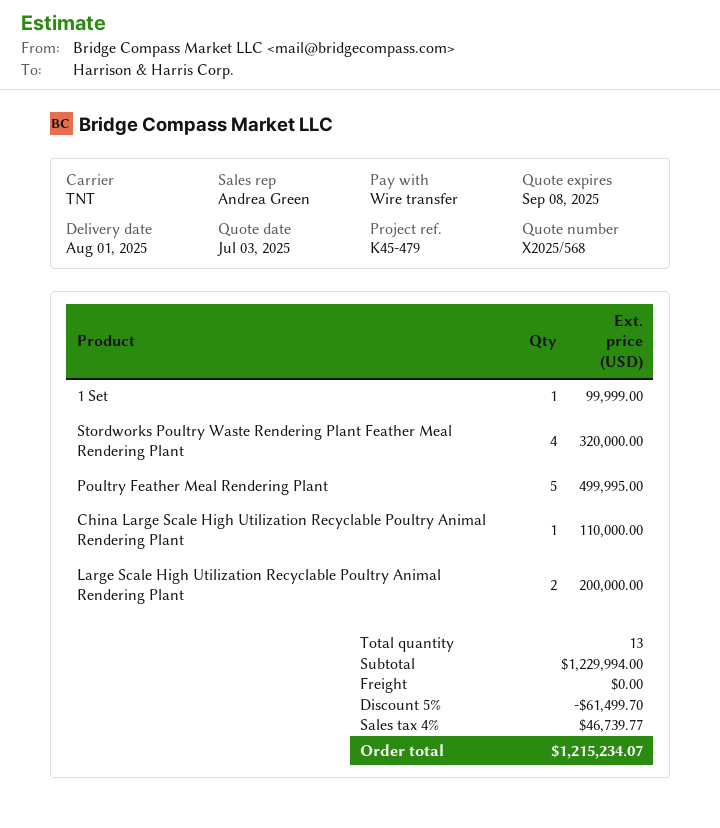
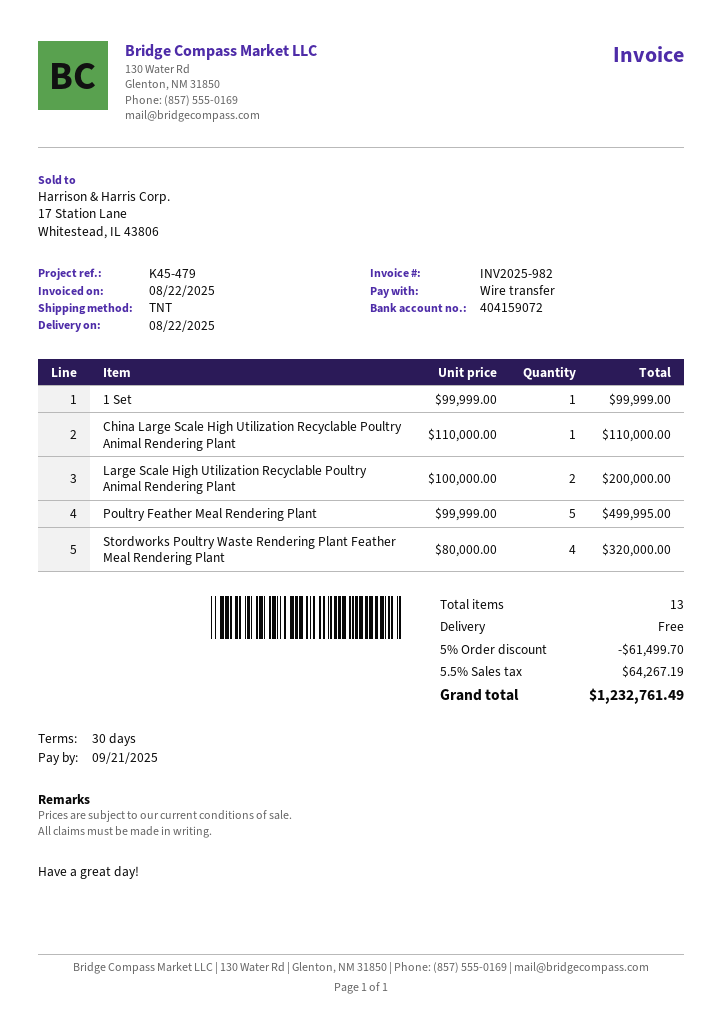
delivery date: 2025-08-01 -> 2025-08-22
tax: 4% = 46739.77 -> 5.5% = 64267.19
total: 1215234.07 -> 1232761.49

